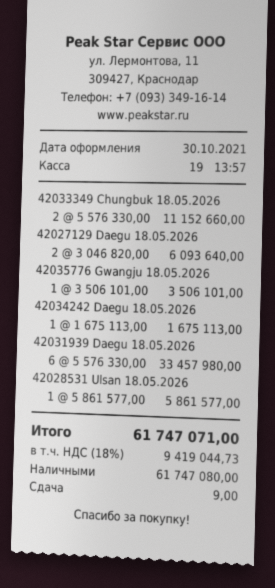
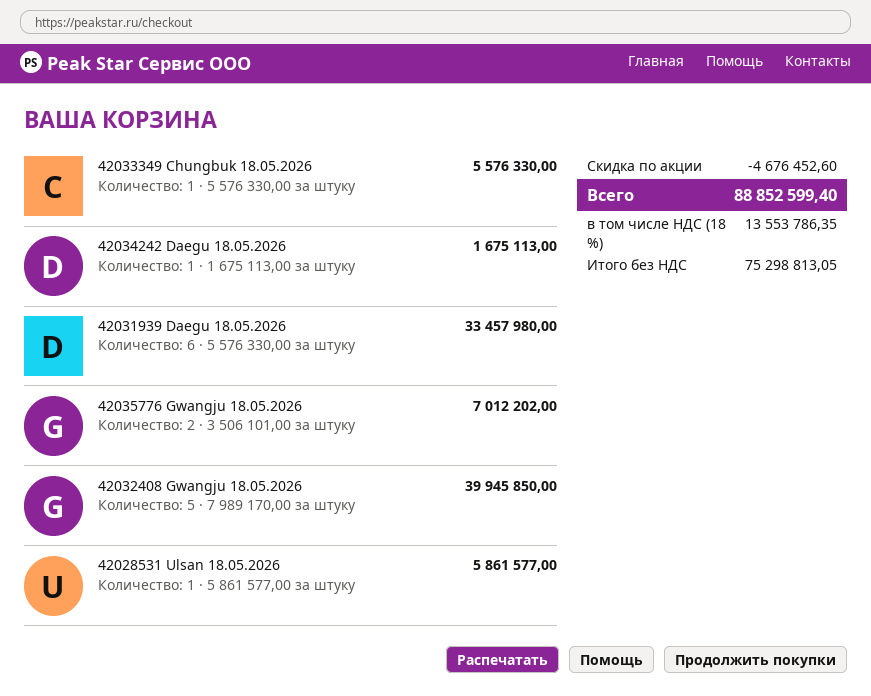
42033349 Chungbuk 18.05.2026: 2 x 5576330.00 = 11152660.00 -> 1 x 5576330.00 = 5576330.00
42027129 Daegu 18.05.2026: 2 x 3046820.00 = 6093640.00 -> none
42035776 Gwangju 18.05.2026: 1 x 3506101.00 = 3506101.00 -> 2 x 3506101.00 = 7012202.00
42032408 Gwangju 18.05.2026: none -> 5 x 7989170.00 = 39945850.00
discount: none -> 4676452.60
tax: 18% = 9419044.73 -> 18% = 13553786.35
total: 61747071.00 -> 88852599.40

